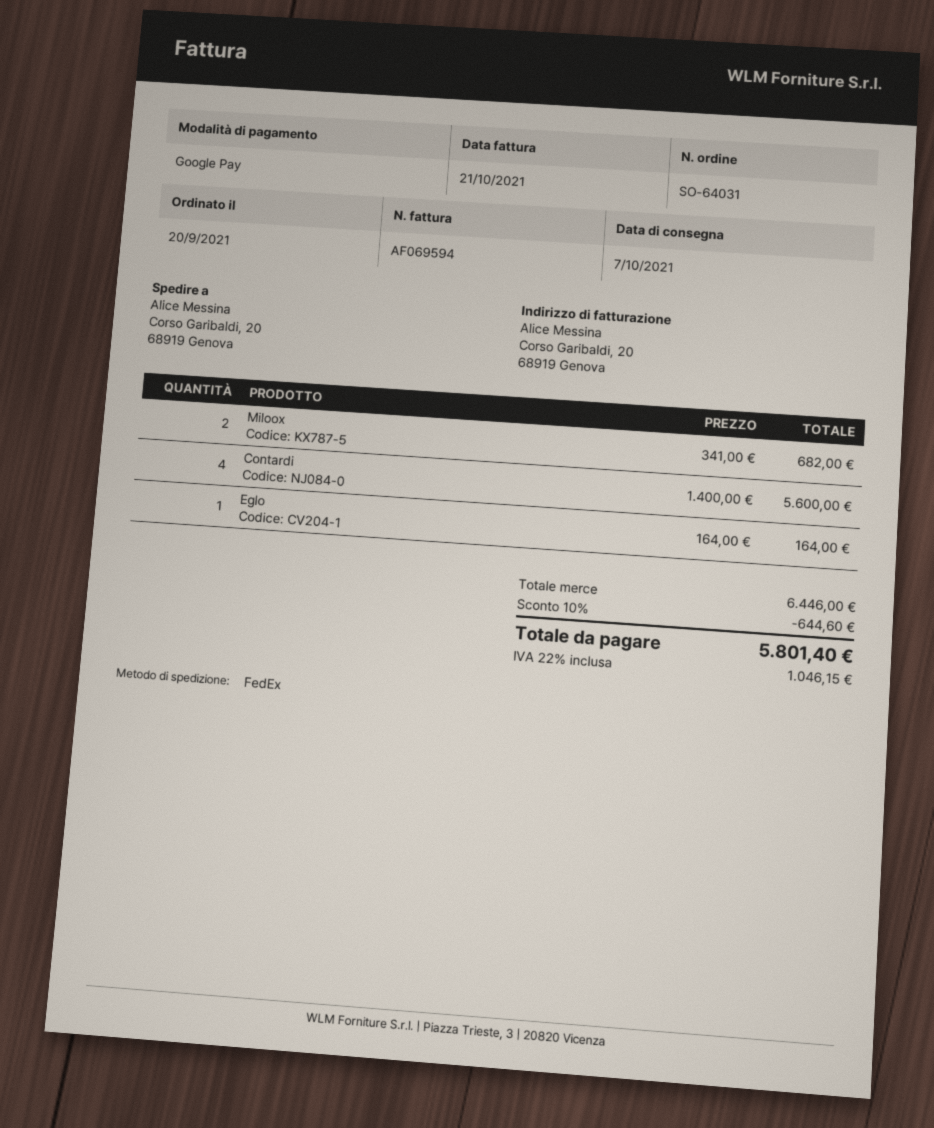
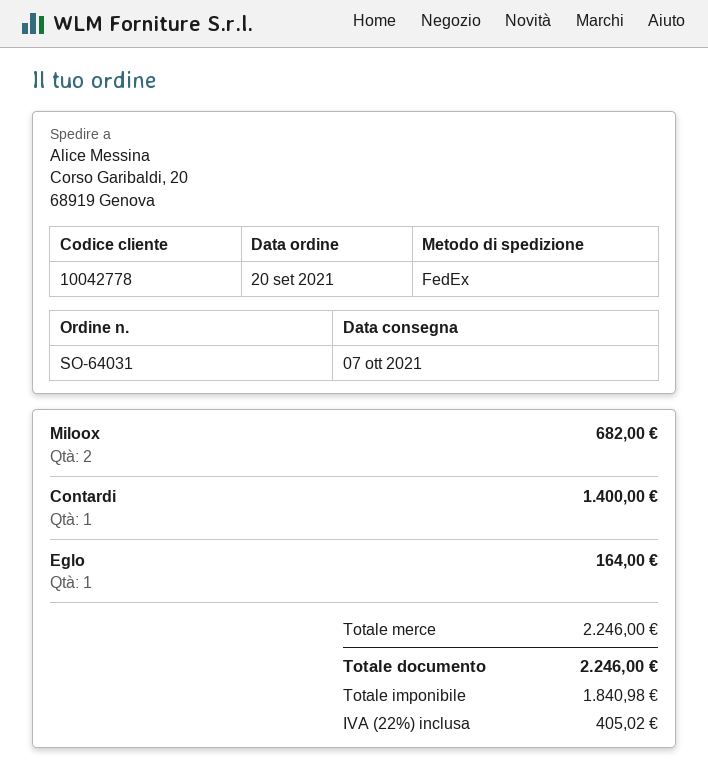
Contardi: 4 for 5600.00 -> 1 for 1400.00
subtotal: 6446.00 -> 2246.00
discount: 10% = 644.60 -> none
tax: 22% = 1046.15 -> 22% = 405.02
total: 5801.40 -> 2246.00

